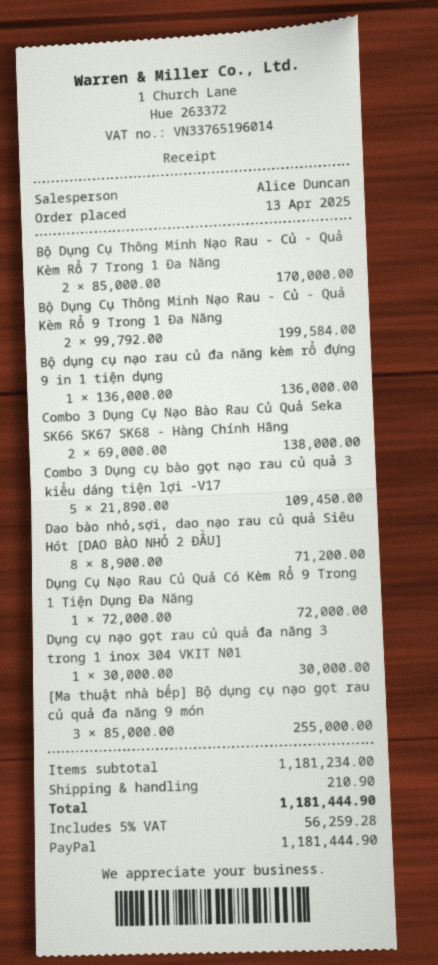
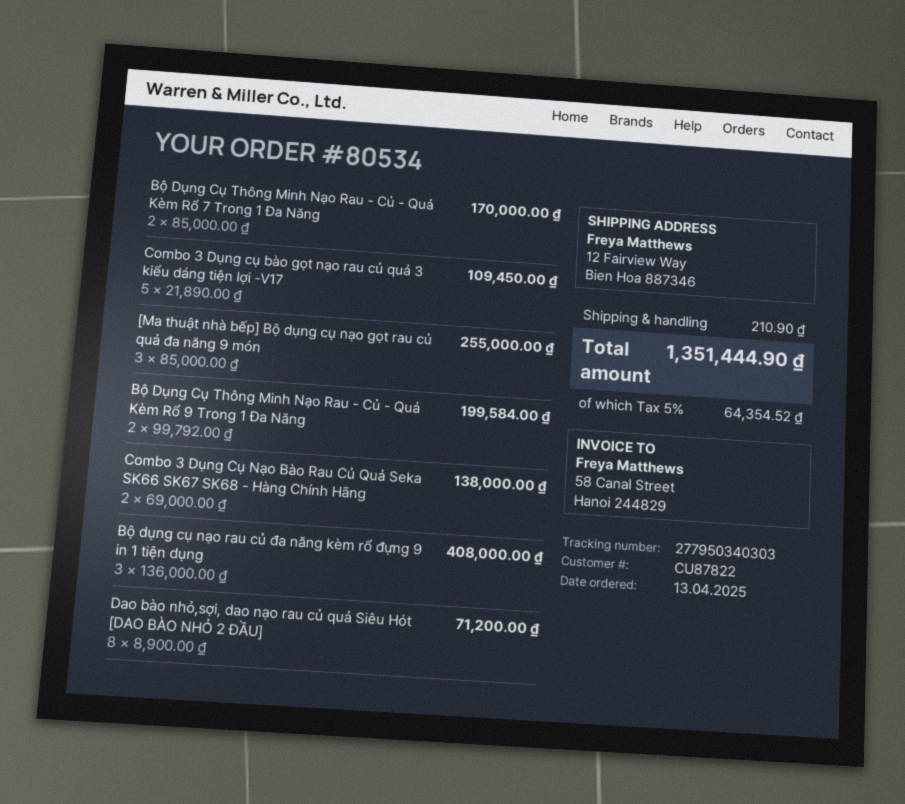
Bộ dụng cụ nạo rau củ đa năng kèm rổ đựng 9 in 1 tiện dụng: 1 x 136000.00 = 136000.00 -> 3 x 136000.00 = 408000.00
Dụng Cụ Nạo Rau Củ Quả Có Kèm Rổ 9 Trong 1 Tiện Dụng Đa Năng: 1 x 72000.00 = 72000.00 -> none
Dụng cụ nạo gọt rau củ quả đa năng 3 trong 1 inox 304 VKIT N01: 1 x 30000.00 = 30000.00 -> none
tax: 5% = 56259.28 -> 5% = 64354.52
total: 1181444.90 -> 1351444.90

